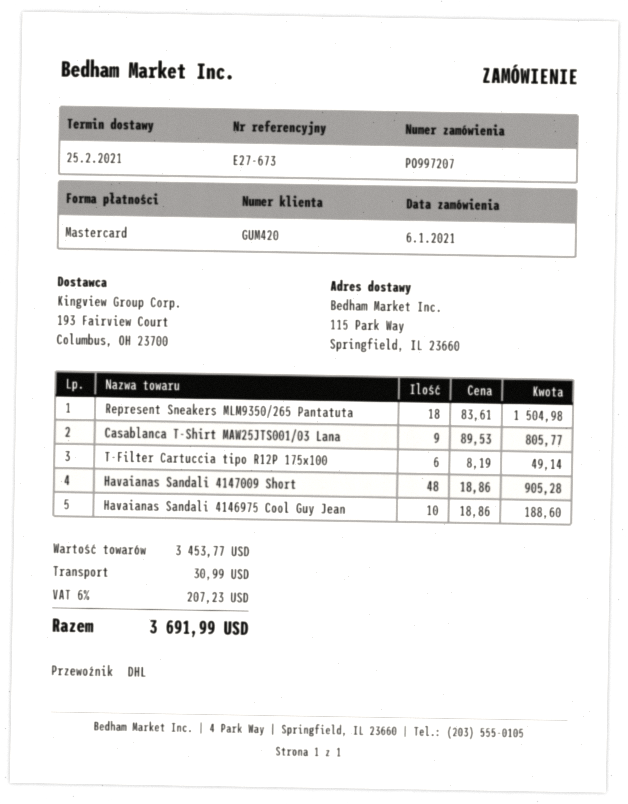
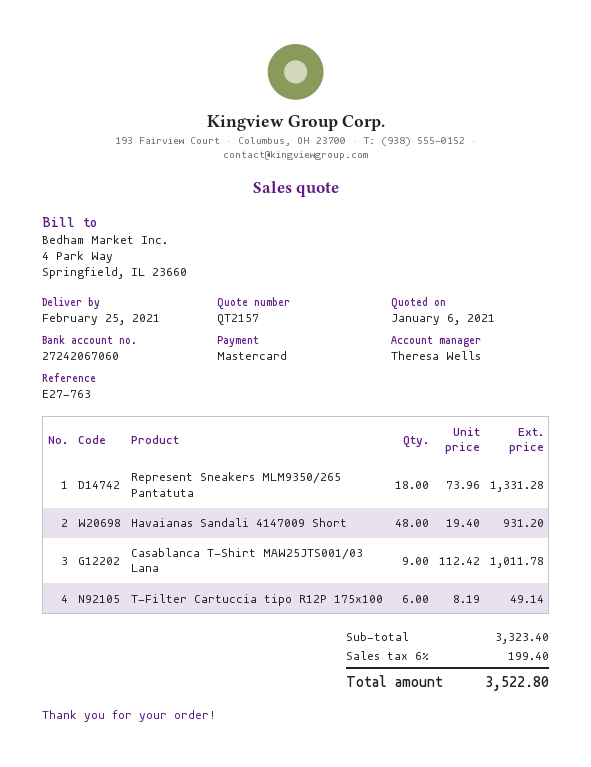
reference: E27-673 -> E27-763
Represent Sneakers MLM9350/265 Pantatuta: 18 x 83.61 = 1504.98 -> 18 x 73.96 = 1331.28
Casablanca T-Shirt MAW25JTS001/03 Lana: 9 x 89.53 = 805.77 -> 9 x 112.42 = 1011.78
Havaianas Sandali 4147009 Short: 48 x 18.86 = 905.28 -> 48 x 19.40 = 931.20
Havaianas Sandali 4146975 Cool Guy Jean: 10 x 18.86 = 188.60 -> none
subtotal: 3453.77 -> 3323.40
shipping: 30.99 -> none
tax: 6% = 207.23 -> 6% = 199.40
total: 3691.99 -> 3522.80

